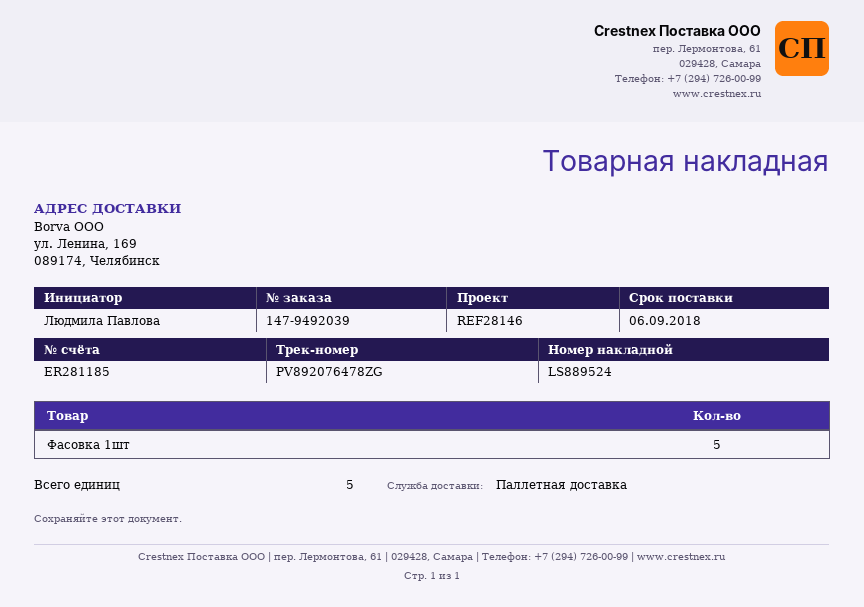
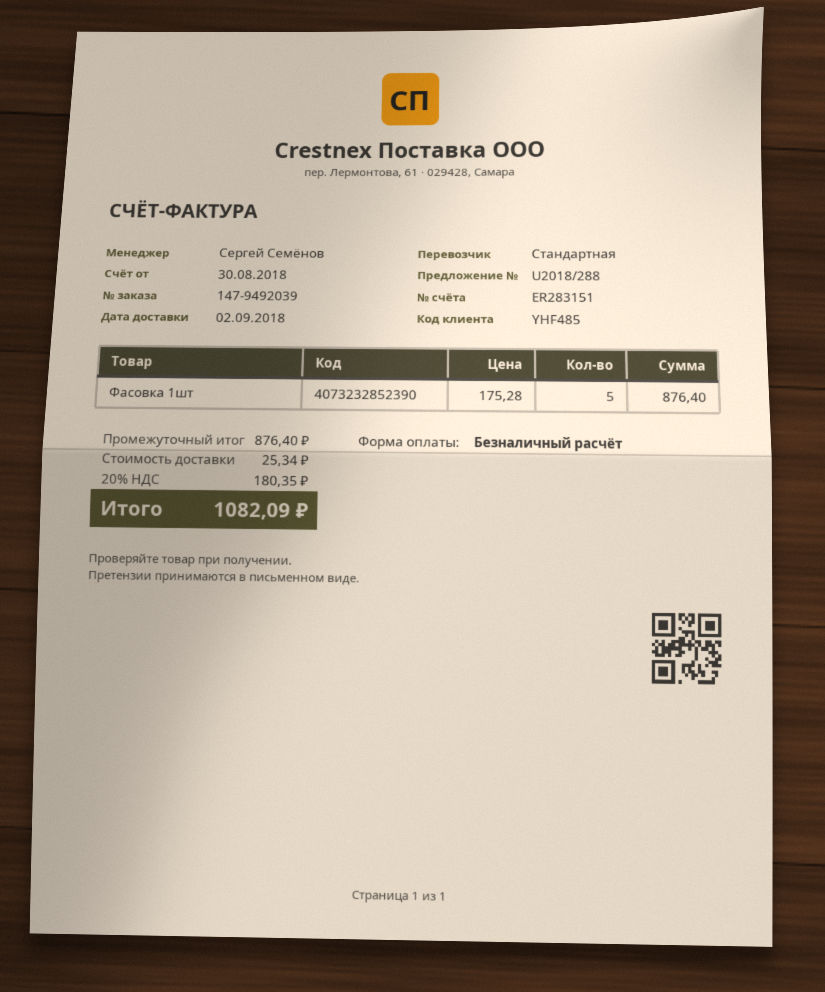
delivery date: 2018-09-06 -> 2018-09-02
invoice number: ER281185 -> ER283151
shipping method: pallet freight -> standard

